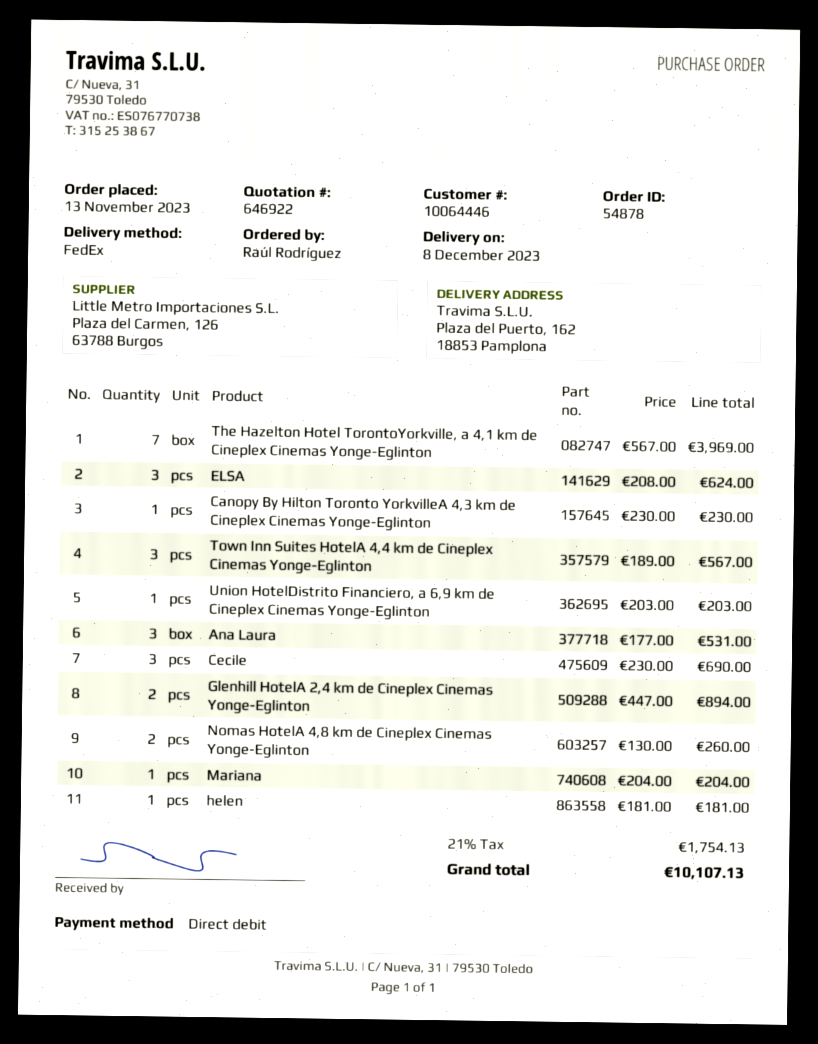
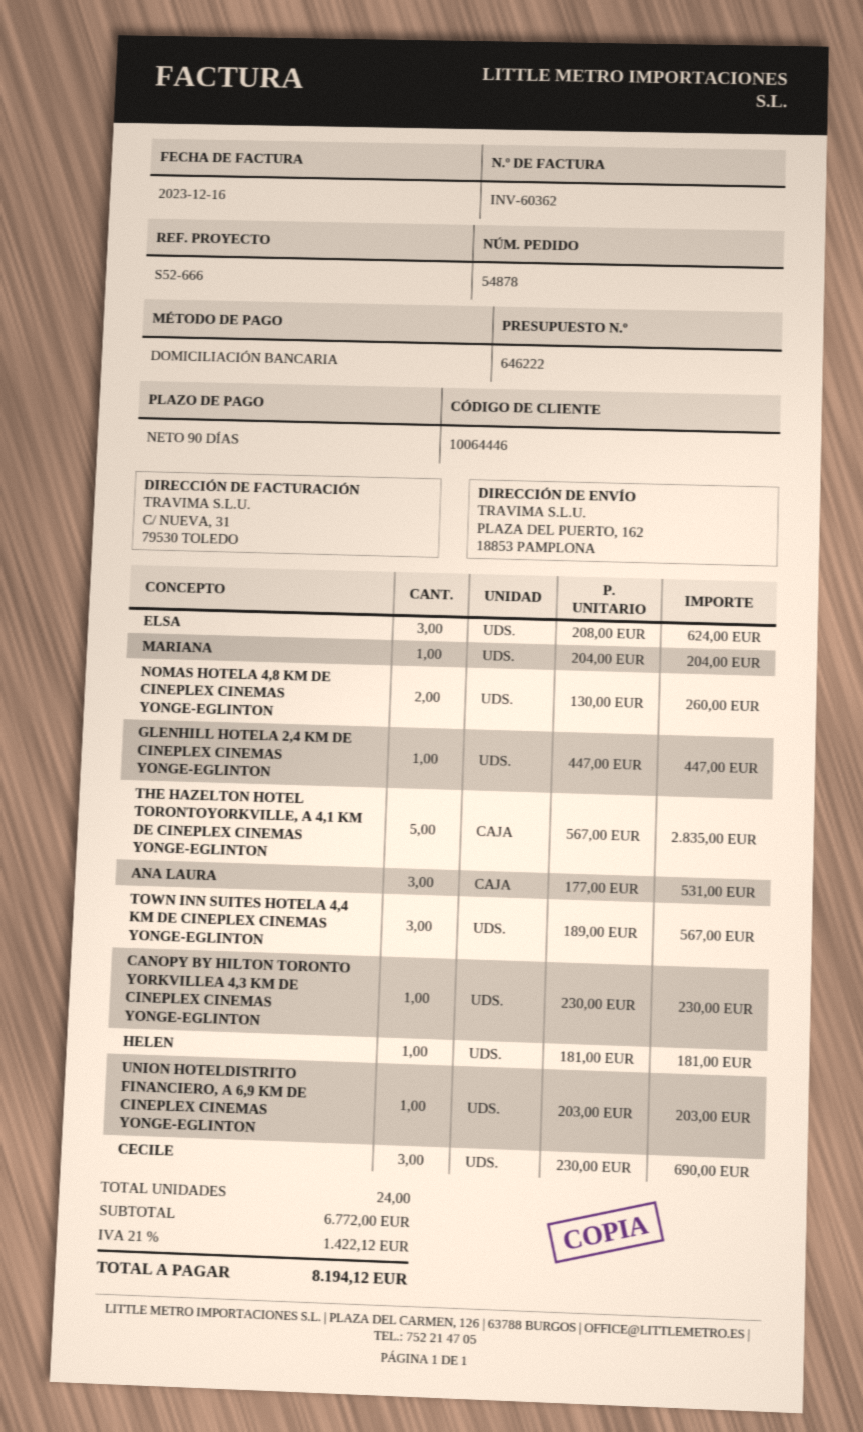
quote number: 646922 -> 646222
The Hazelton Hotel TorontoYorkville, a 4,1 km de Cineplex Cinemas Yonge-Eglinton: 7 x 567.00 = 3969.00 -> 5 x 567.00 = 2835.00
Glenhill HotelA 2,4 km de Cineplex Cinemas Yonge-Eglinton: 2 x 447.00 = 894.00 -> 1 x 447.00 = 447.00
tax: 21% = 1754.13 -> 21% = 1422.12
total: 10107.13 -> 8194.12

